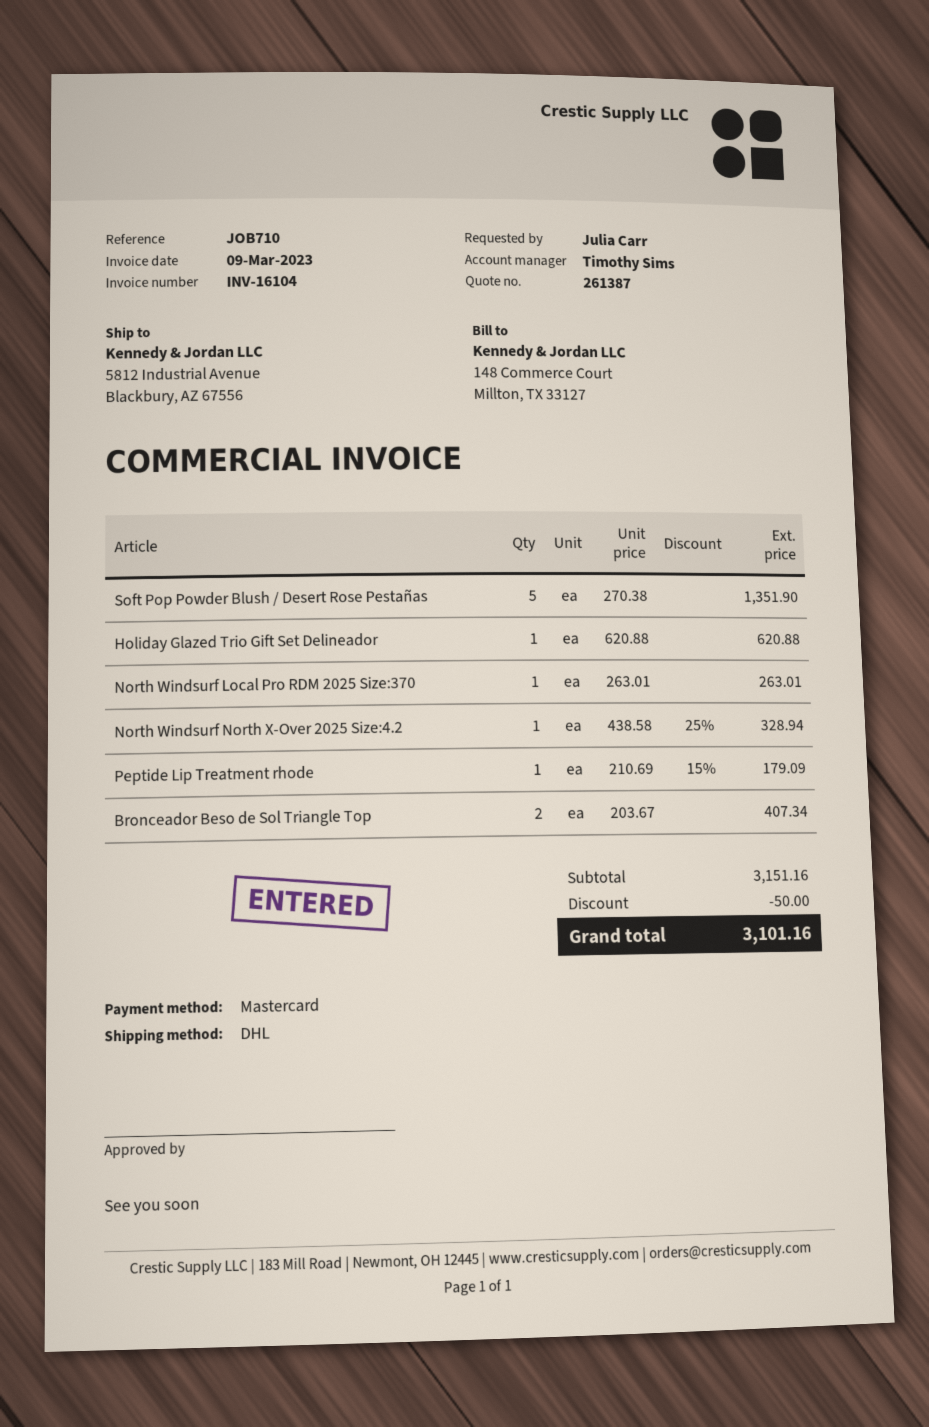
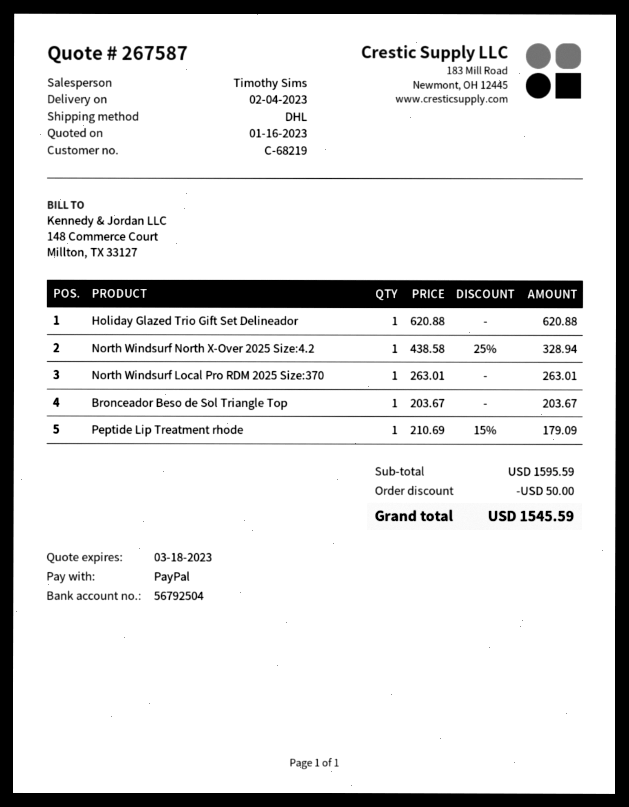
quote number: 261387 -> 267587
payment method: Mastercard -> PayPal
Soft Pop Powder Blush / Desert Rose Pestañas: 5 x 270.38 = 1351.90 -> none
Bronceador Beso de Sol Triangle Top: 2 x 203.67 = 407.34 -> 1 x 203.67 = 203.67
subtotal: 3151.16 -> 1595.59
total: 3101.16 -> 1545.59

